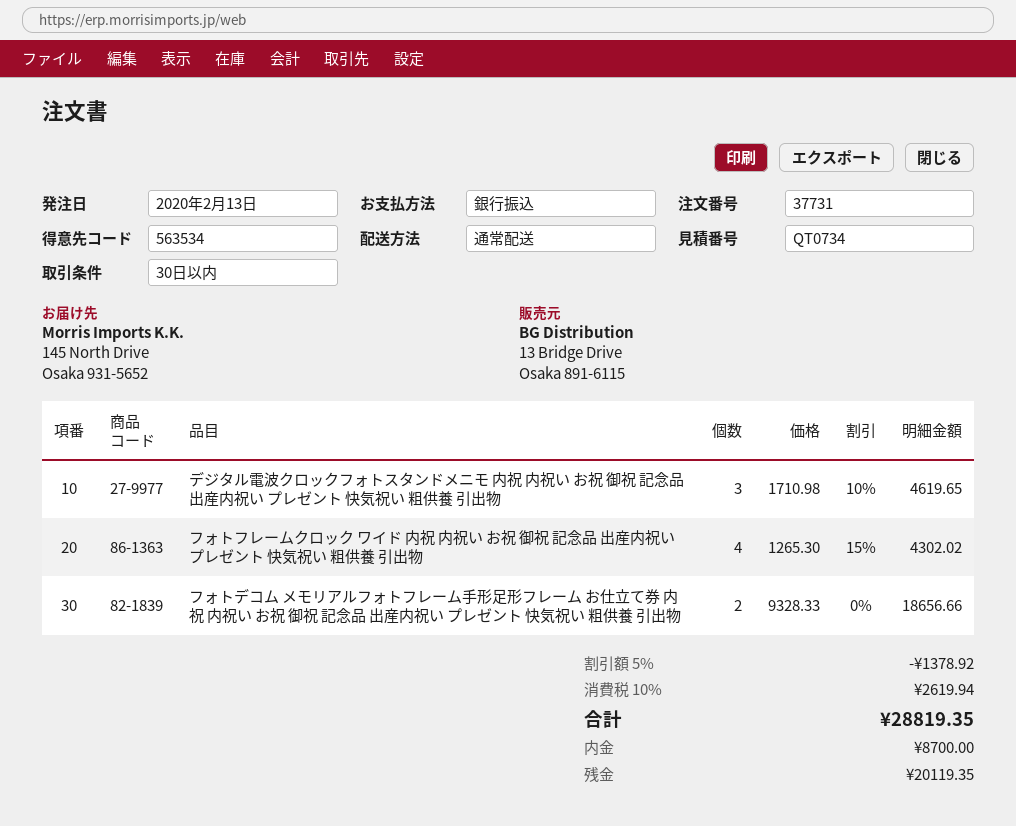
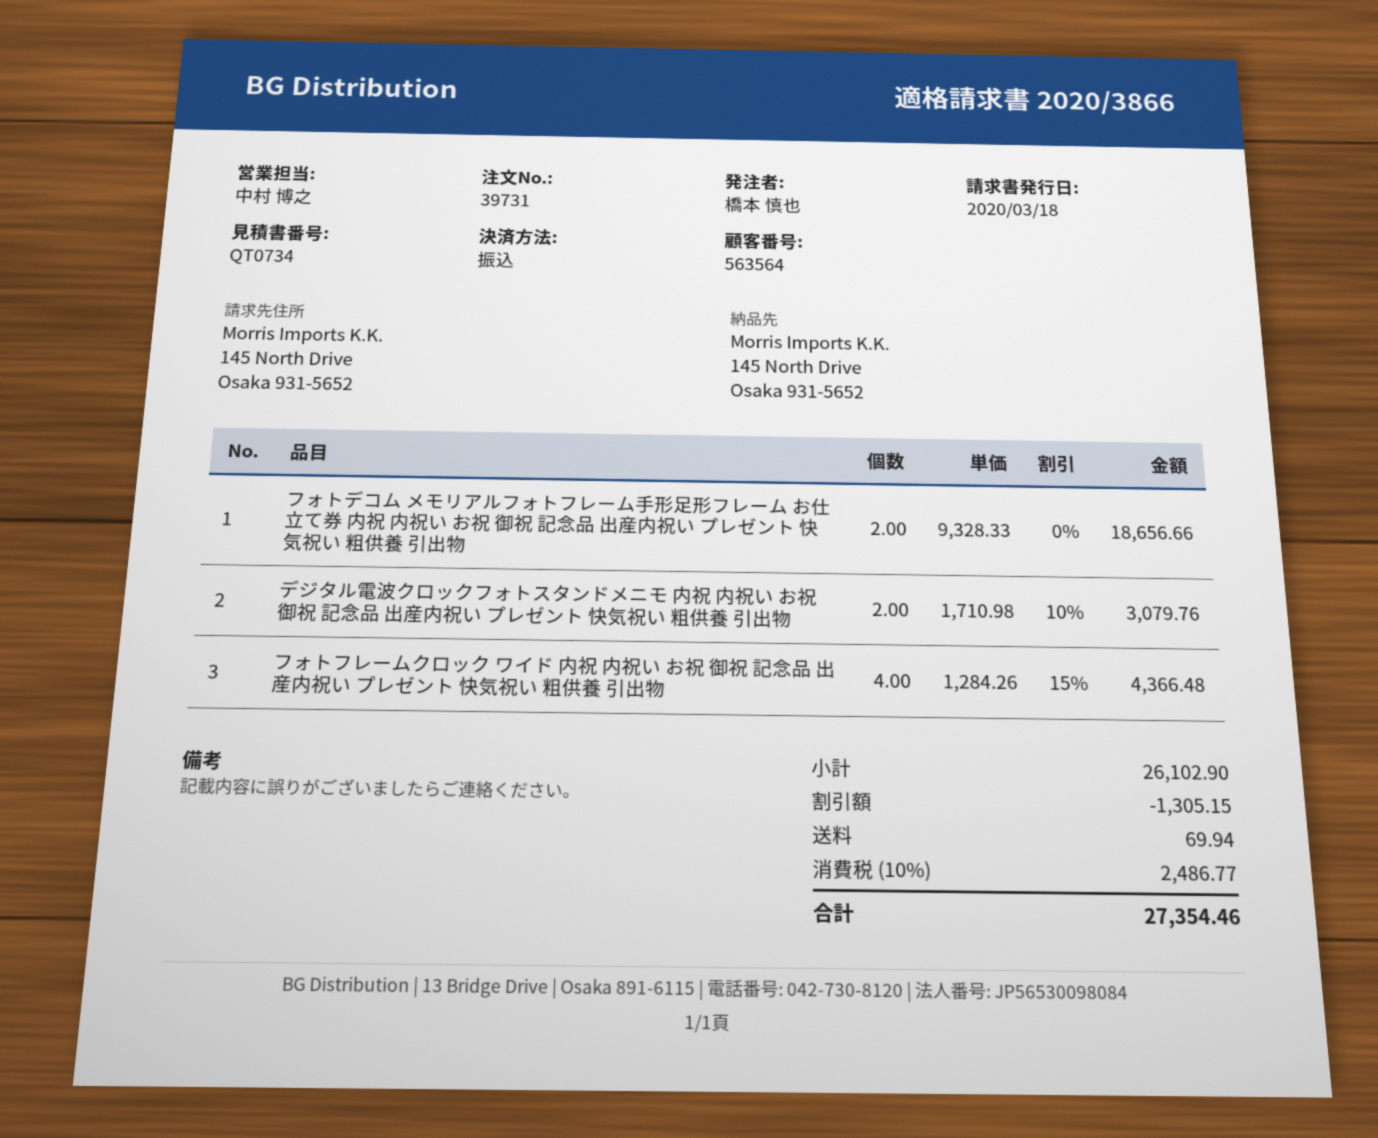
order number: 37731 -> 39731
customer number: 563534 -> 563564
デジタル電波クロックフォトスタンドメニモ 内祝 内祝い お祝 御祝 記念品 出産内祝い プレゼント 快気祝い 粗供養 引出物: 3 x 1710.98 - 10% = 4619.65 -> 2 x 1710.98 - 10% = 3079.76
フォトフレームクロック ワイド 内祝 内祝い お祝 御祝 記念品 出産内祝い プレゼント 快気祝い 粗供養 引出物: 4 x 1265.30 - 15% = 4302.02 -> 4 x 1284.26 - 15% = 4366.48
discount: 1378.92 -> 1305.15
shipping: none -> 69.94
tax: 10% = 2619.94 -> 10% = 2486.77
total: 28819.35 -> 27354.46

